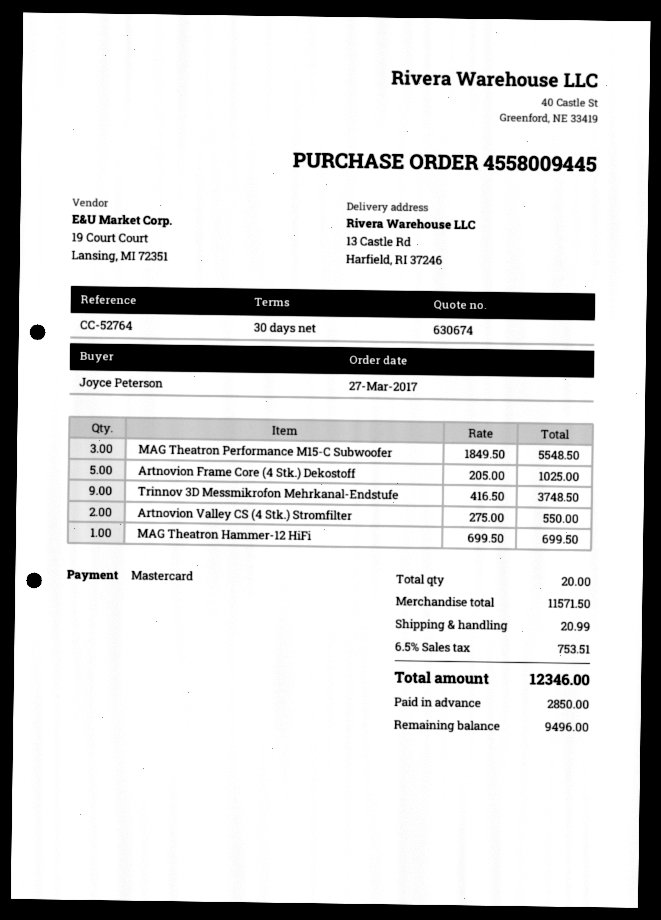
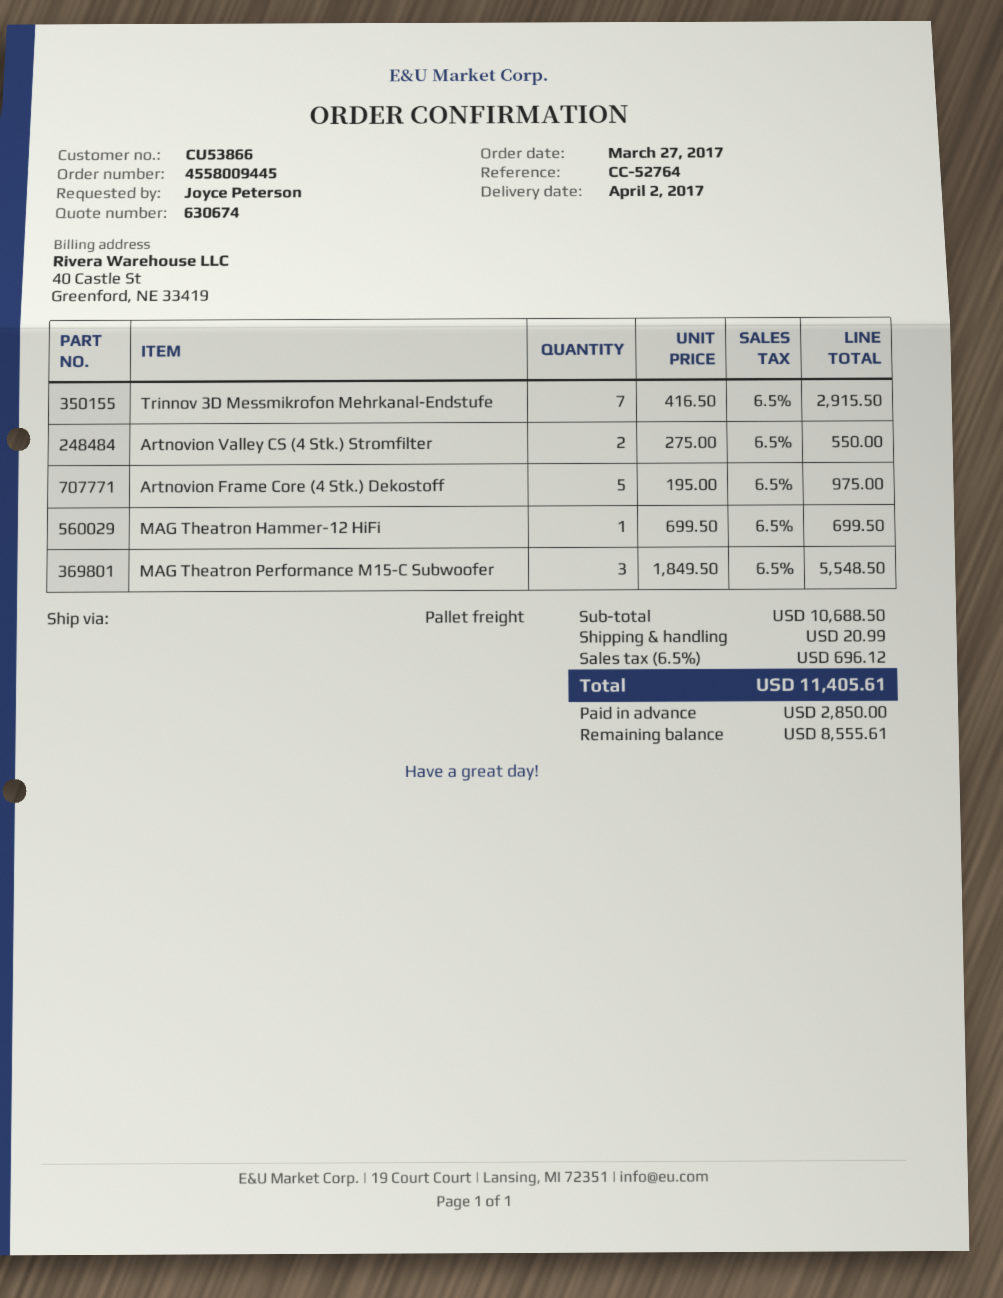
Artnovion Frame Core (4 Stk.) Dekostoff: 5 x 205.00 = 1025.00 -> 5 x 195.00 = 975.00
Trinnov 3D Messmikrofon Mehrkanal-Endstufe: 9 x 416.50 = 3748.50 -> 7 x 416.50 = 2915.50
subtotal: 11571.50 -> 10688.50
tax: 6.5% = 753.51 -> 6.5% = 696.12
total: 12346.00 -> 11405.61
balance: 9496.00 -> 8555.61

